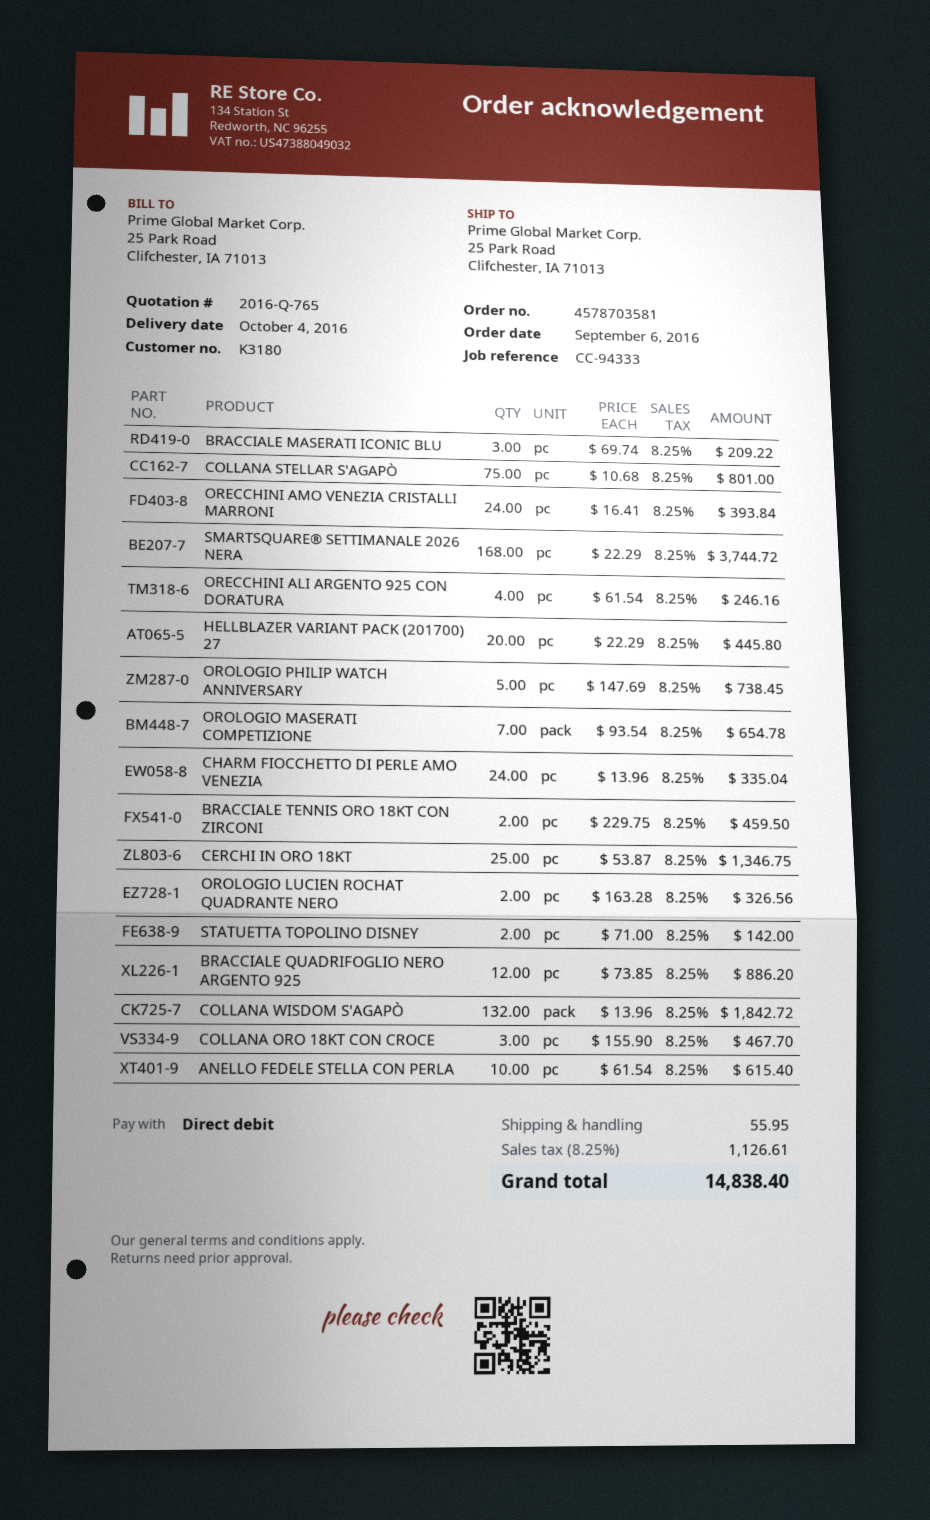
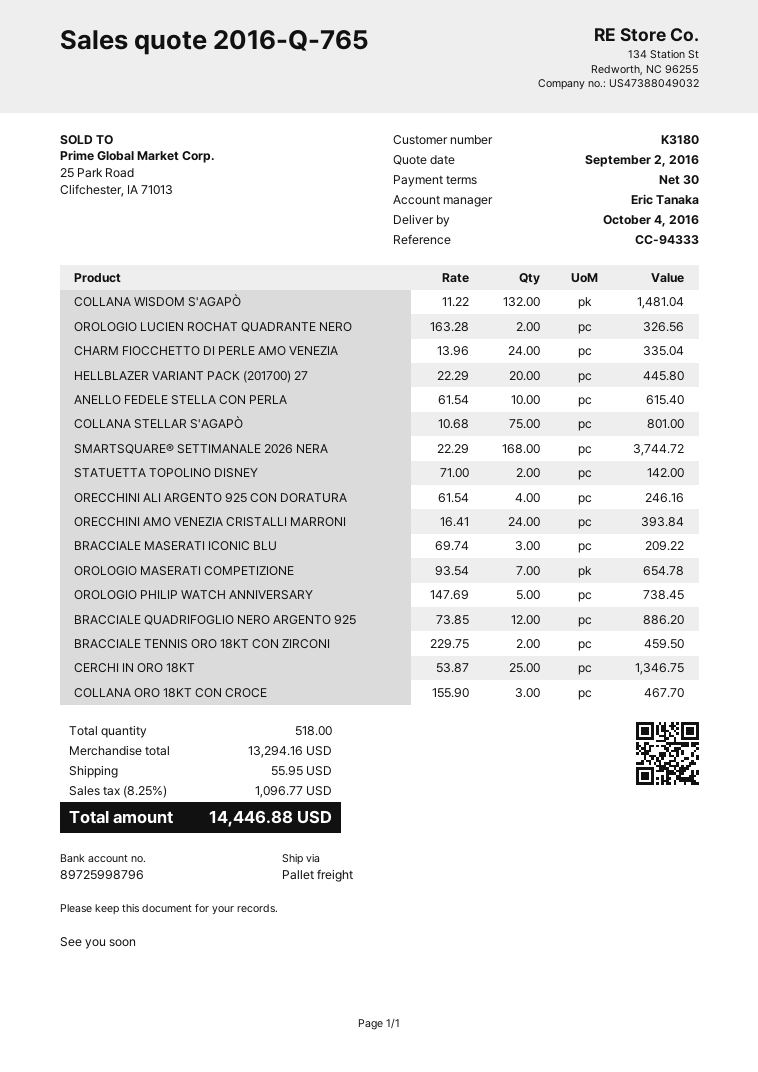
COLLANA WISDOM S'AGAPÒ: 132 x 13.96 = 1842.72 -> 132 x 11.22 = 1481.04
tax: 8.25% = 1126.61 -> 8.25% = 1096.77
total: 14838.40 -> 14446.88

